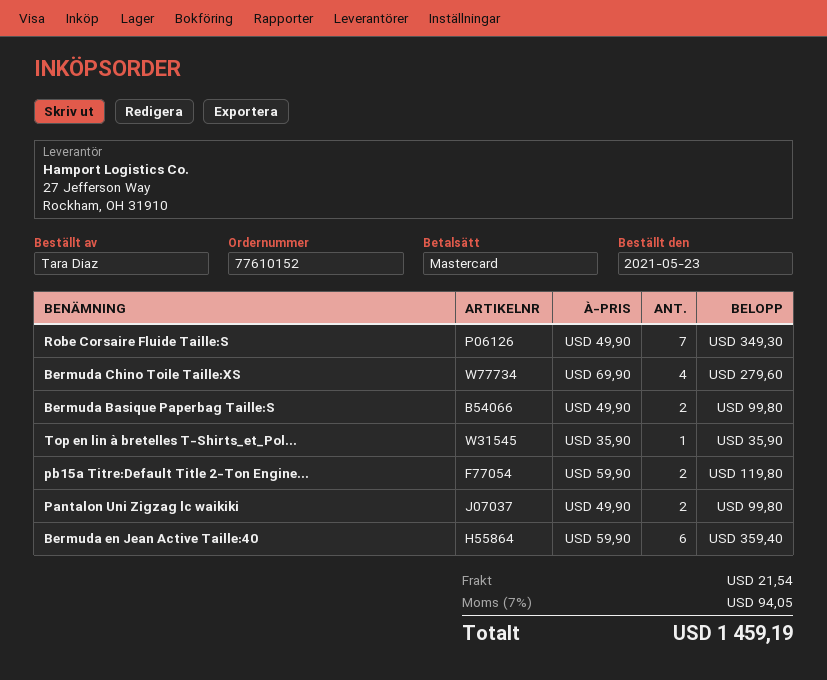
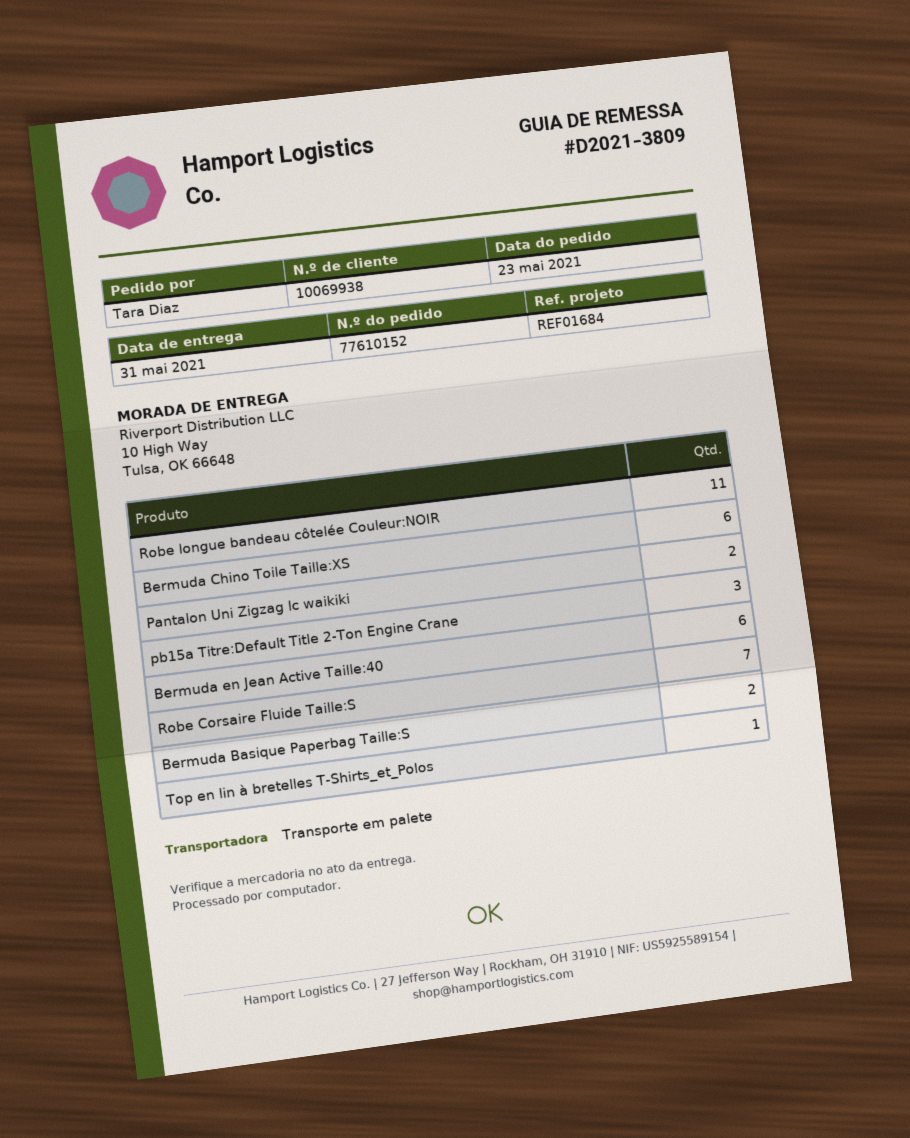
Bermuda Chino Toile Taille:XS: 4 -> 6
pb15a Titre:Default Title 2-Ton Engine...: 2 -> 3
Robe longue bandeau côtelée Couleur:NOIR: none -> 11

